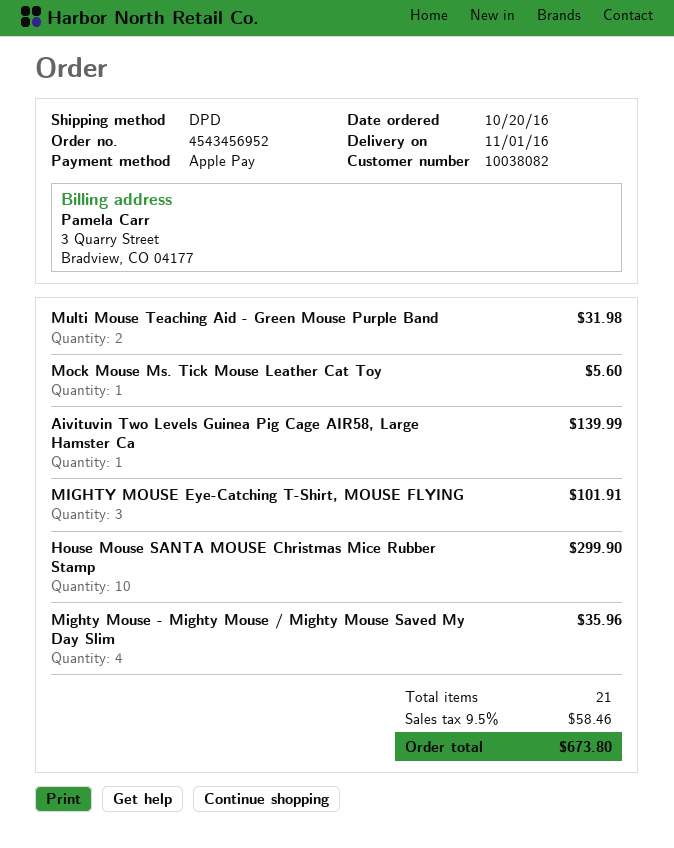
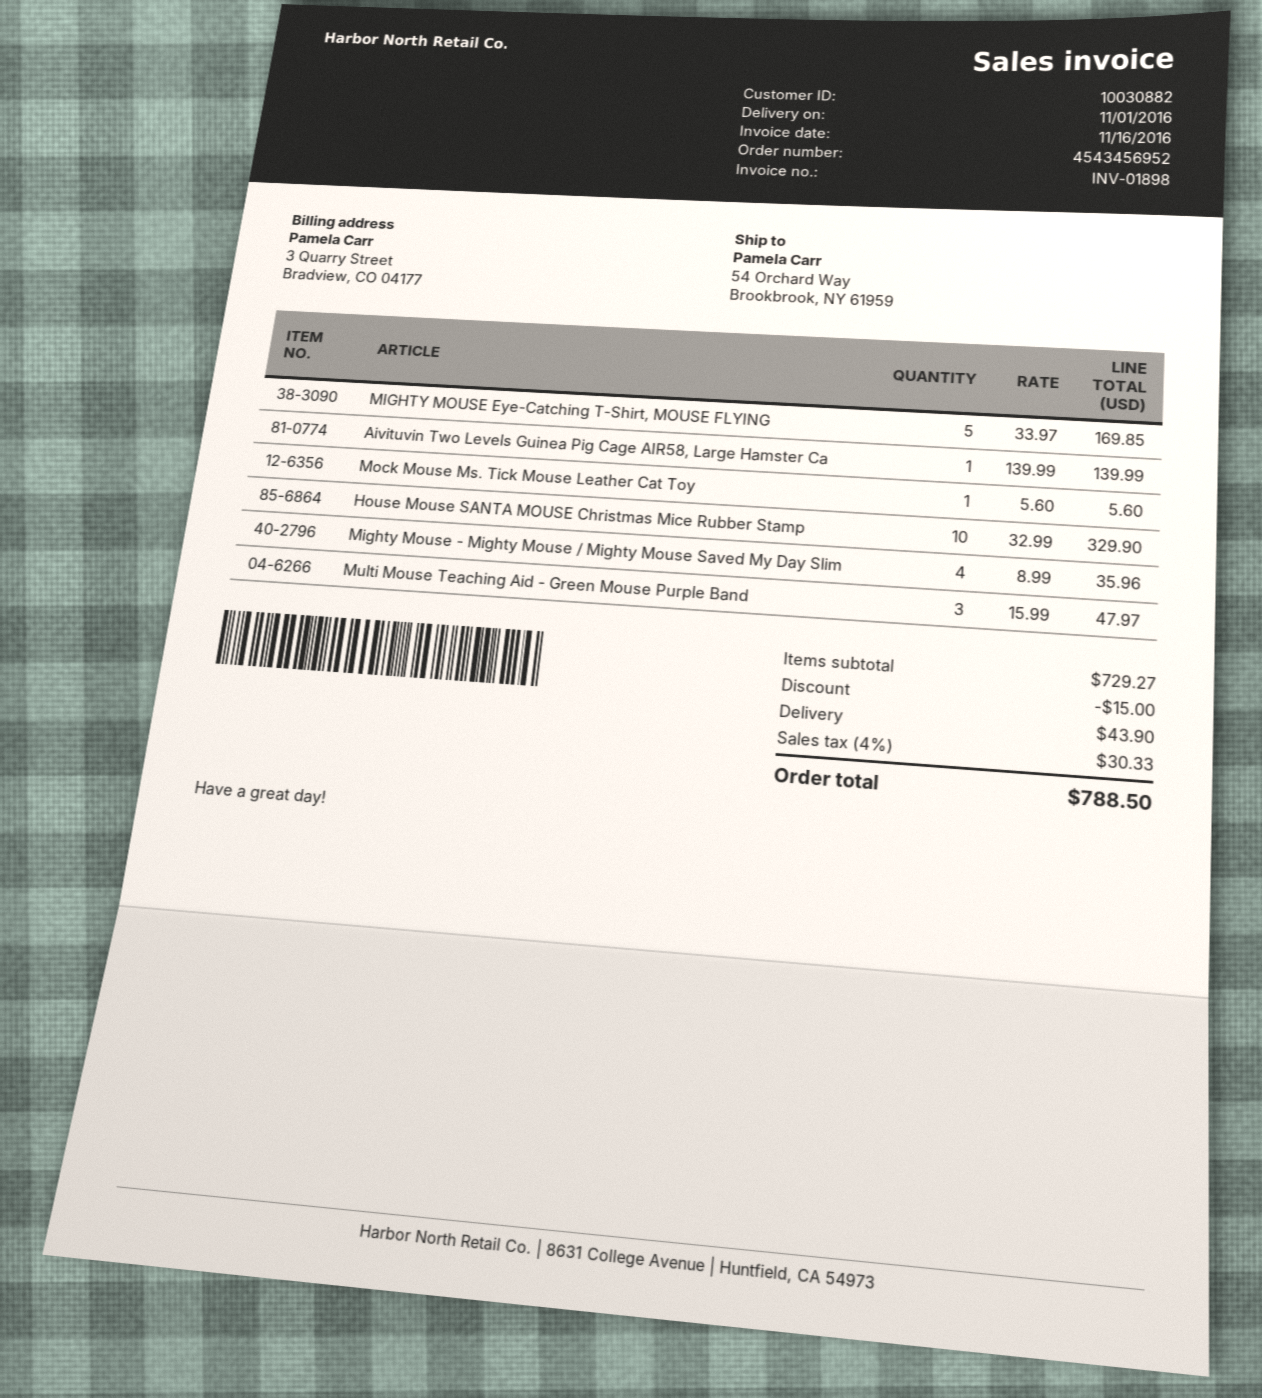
customer number: 10038082 -> 10030882
Multi Mouse Teaching Aid - Green Mouse Purple Band: 2 for 31.98 -> 3 for 47.97
MIGHTY MOUSE Eye-Catching T-Shirt, MOUSE FLYING: 3 for 101.91 -> 5 for 169.85
House Mouse SANTA MOUSE Christmas Mice Rubber Stamp: 10 for 299.90 -> 10 for 329.90
discount: none -> 15.00
shipping: none -> 43.90
tax: 9.5% = 58.46 -> 4% = 30.33
total: 673.80 -> 788.50

